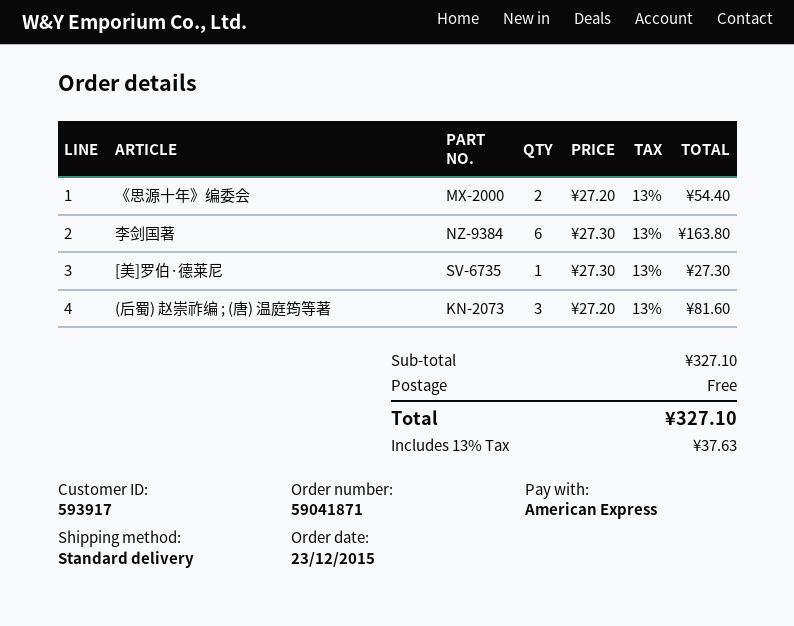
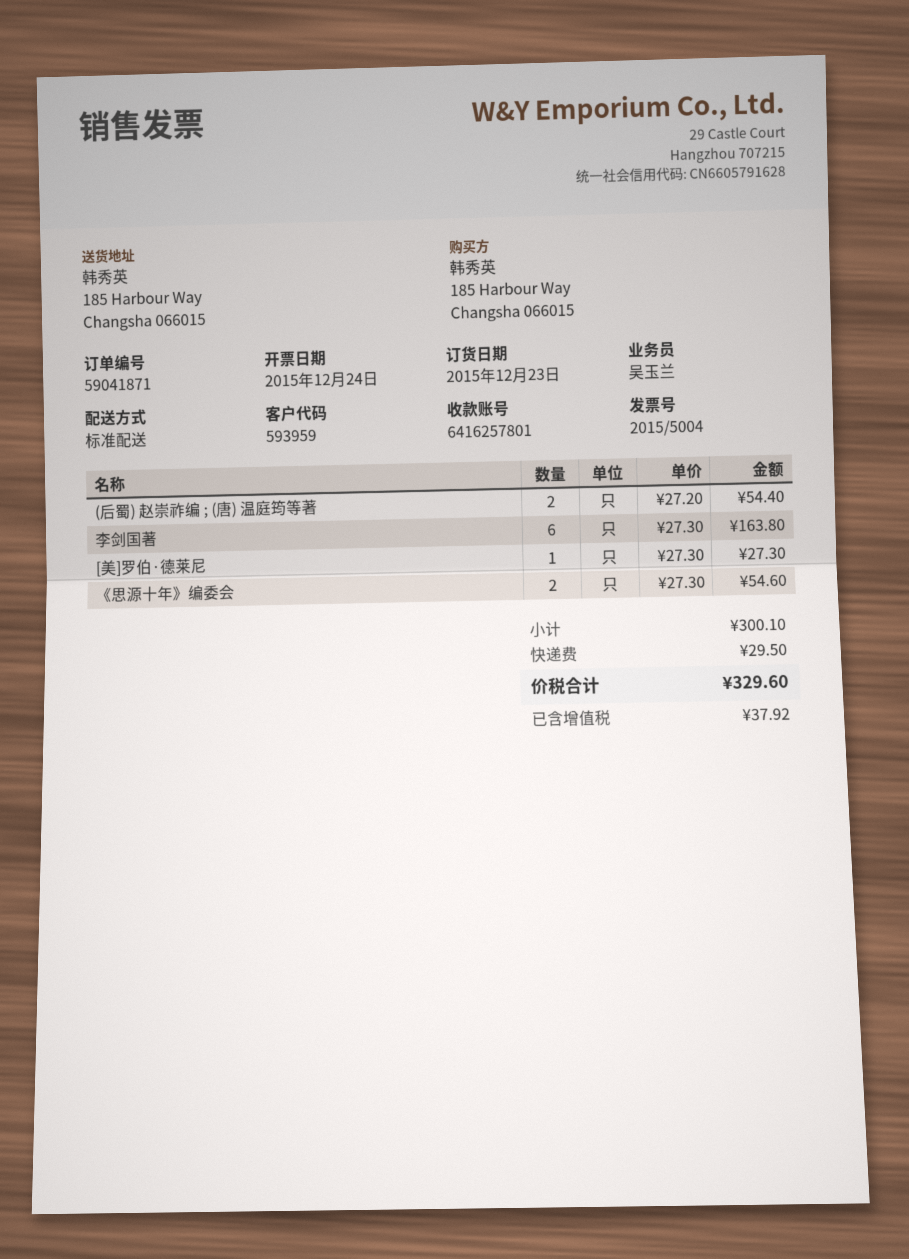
customer number: 593917 -> 593959
《思源十年》编委会: 2 x 27.20 = 54.40 -> 2 x 27.30 = 54.60
(后蜀) 赵崇祚编 ; (唐) 温庭筠等著: 3 x 27.20 = 81.60 -> 2 x 27.20 = 54.40
subtotal: 327.10 -> 300.10
shipping: 0.00 -> 29.50
tax: 37.63 -> 37.92
total: 327.10 -> 329.60

